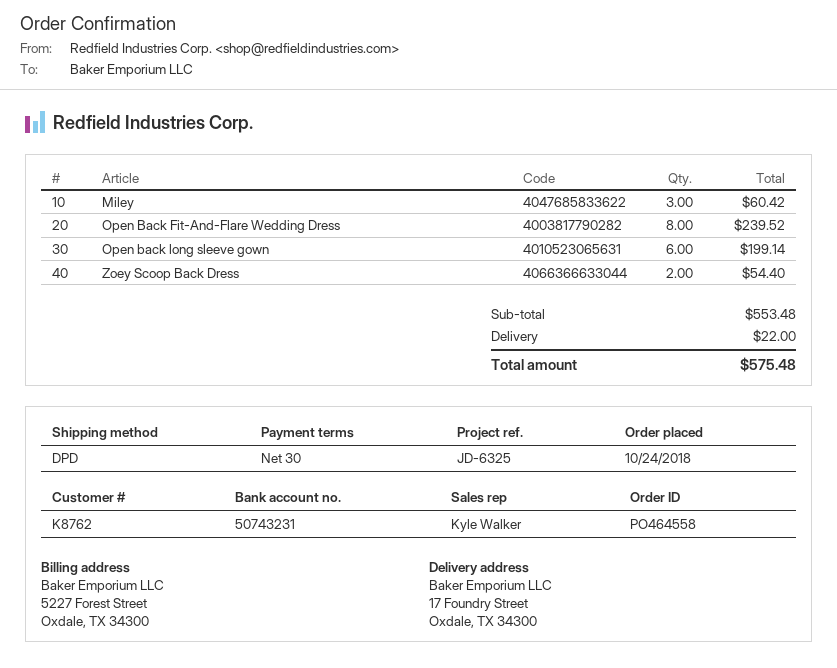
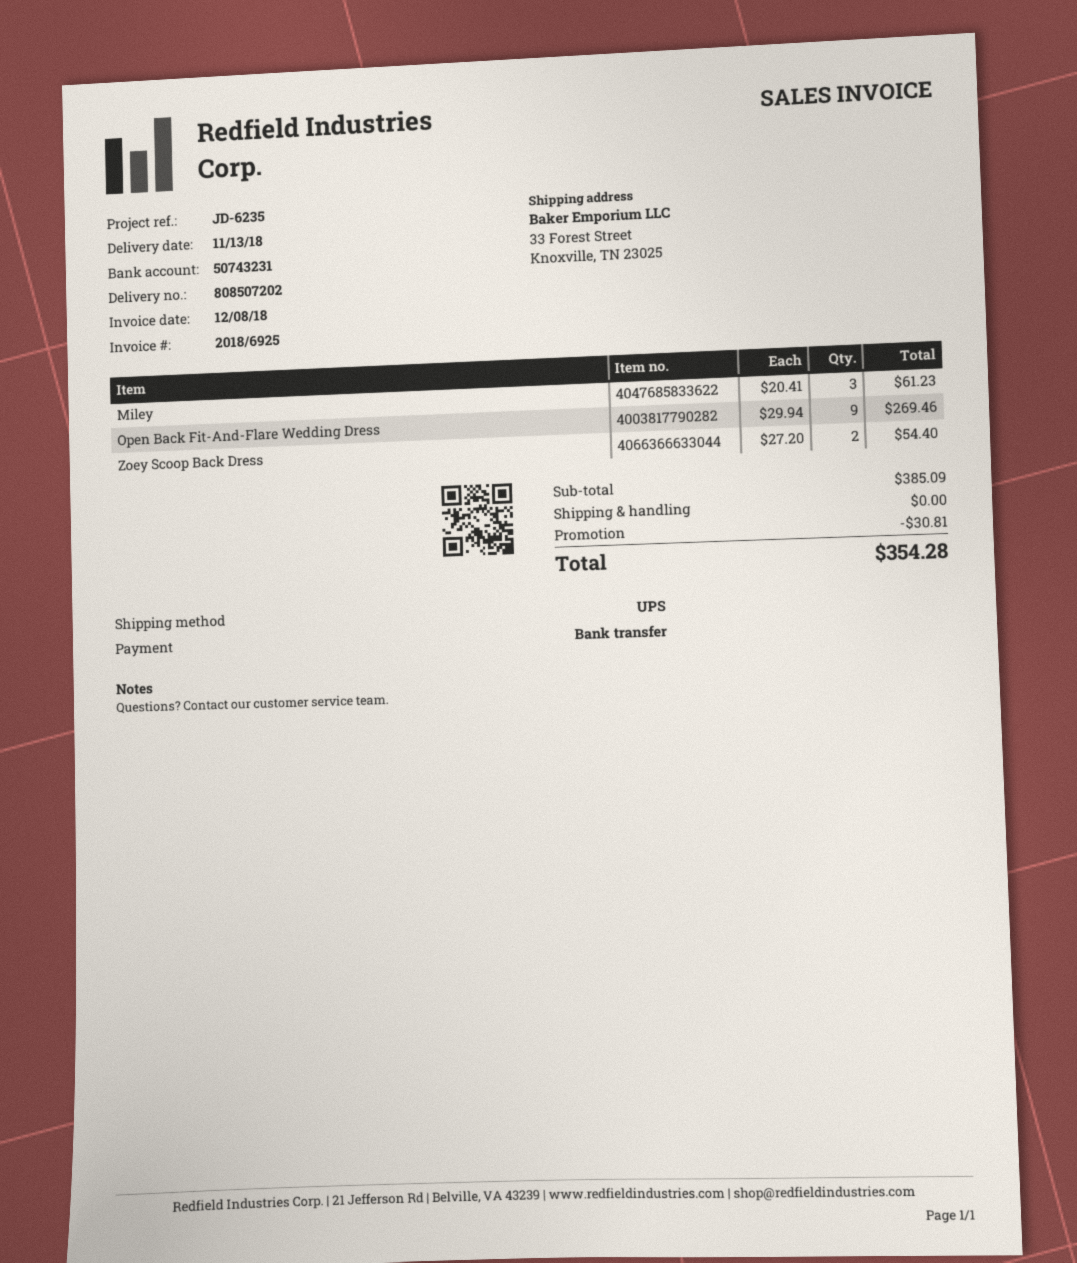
reference: JD-6325 -> JD-6235
shipping method: DPD -> UPS
ship to: 17 Foundry Street, Oxdale, TX 34300 -> 33 Forest Street, Knoxville, TN 23025
Miley: 3 for 60.42 -> 3 for 61.23
Open Back Fit-And-Flare Wedding Dress: 8 for 239.52 -> 9 for 269.46
Open back long sleeve gown: 6 for 199.14 -> none
subtotal: 553.48 -> 385.09
discount: none -> 30.81
shipping: 22.00 -> 0.00
total: 575.48 -> 354.28

